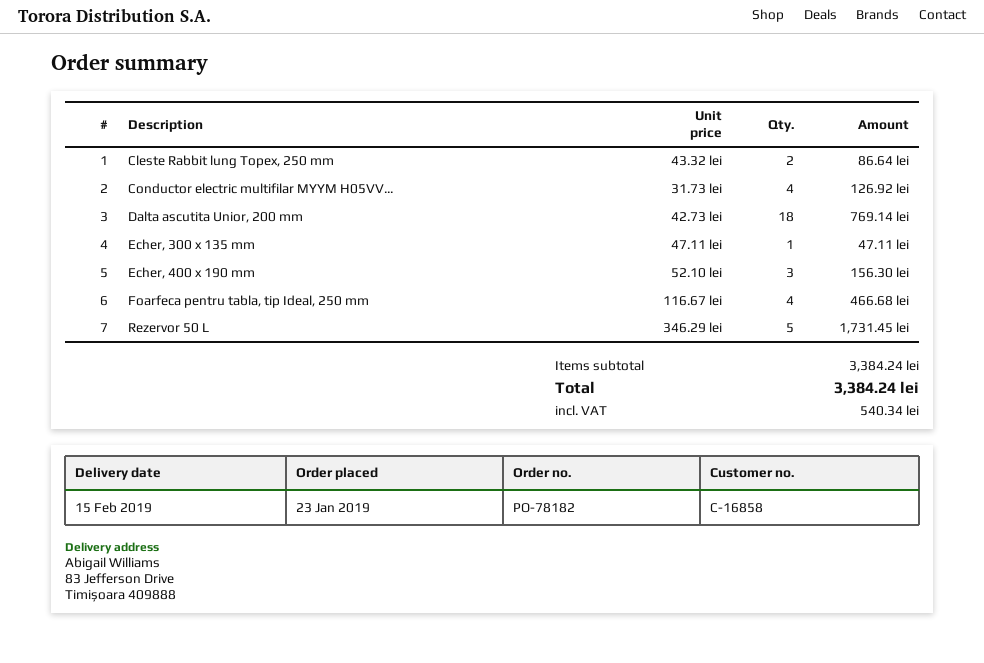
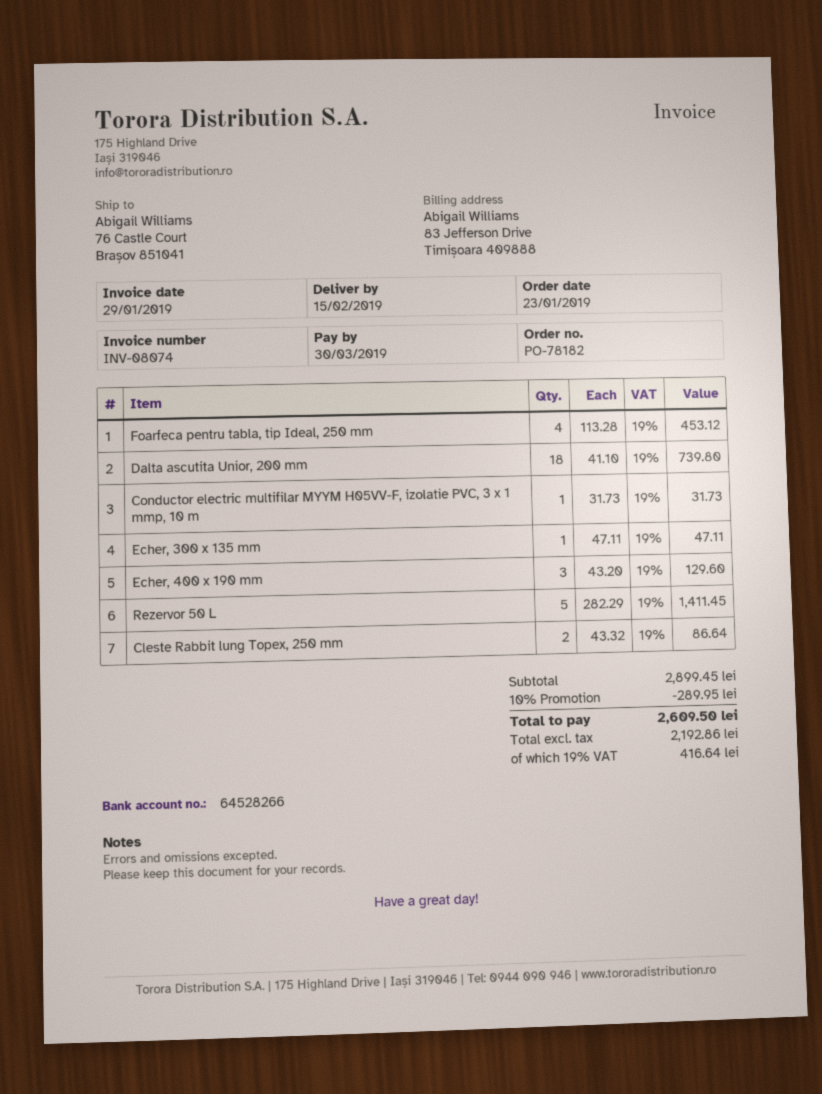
ship to: 83 Jefferson Drive, Timișoara 409888 -> 76 Castle Court, Brașov 851041
Conductor electric multifilar MYYM H05VV...: 4 x 31.73 = 126.92 -> 1 x 31.73 = 31.73
Dalta ascutita Unior, 200 mm: 18 x 42.73 = 769.14 -> 18 x 41.10 = 739.80
Echer, 400 x 190 mm: 3 x 52.10 = 156.30 -> 3 x 43.20 = 129.60
Foarfeca pentru tabla, tip Ideal, 250 mm: 4 x 116.67 = 466.68 -> 4 x 113.28 = 453.12
Rezervor 50 L: 5 x 346.29 = 1731.45 -> 5 x 282.29 = 1411.45
subtotal: 3384.24 -> 2899.45
discount: none -> 10% = 289.95
tax: 540.34 -> 416.64
total: 3384.24 -> 2609.50

